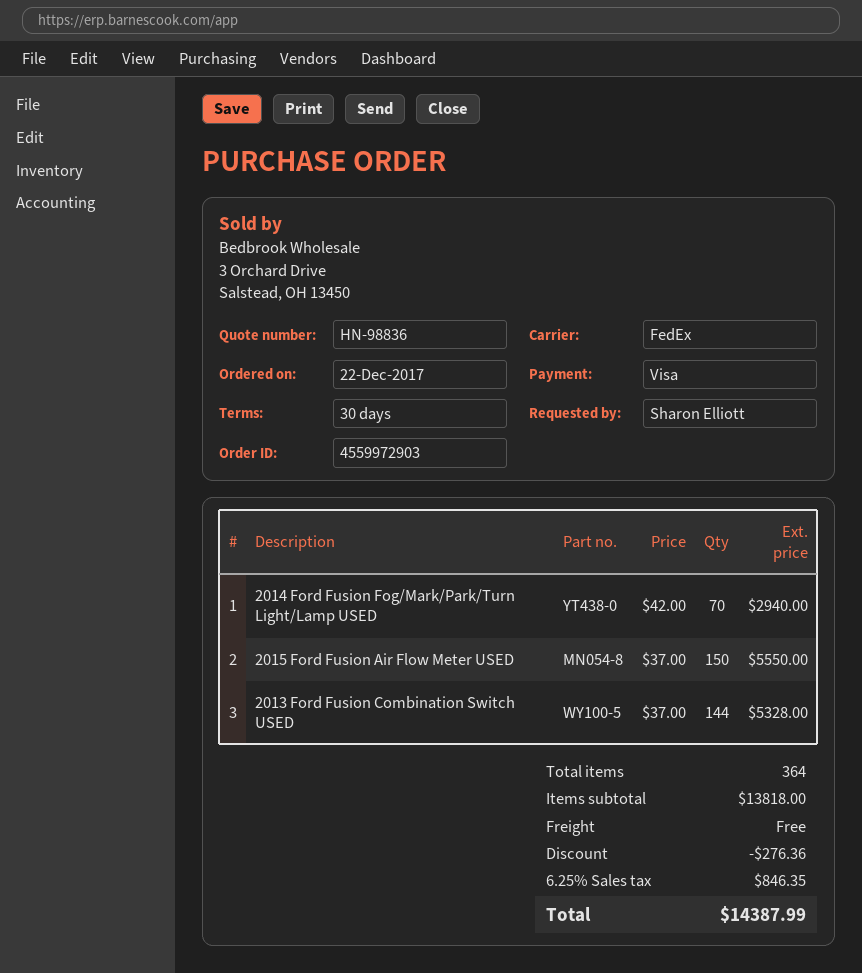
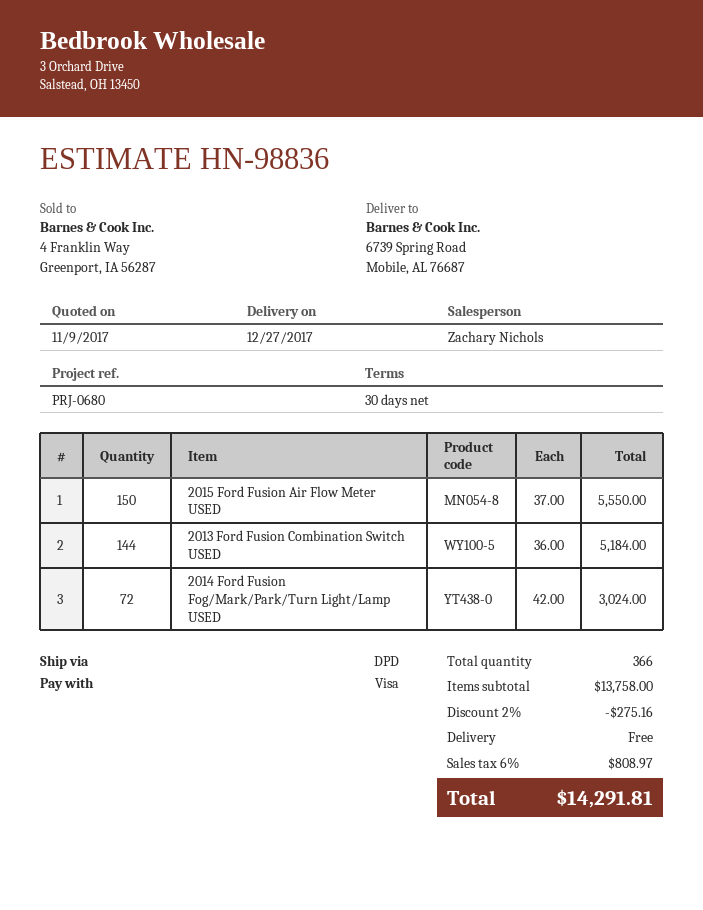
shipping method: FedEx -> DPD
2014 Ford Fusion Fog/Mark/Park/Turn Light/Lamp USED: 70 x 42.00 = 2940.00 -> 72 x 42.00 = 3024.00
2013 Ford Fusion Combination Switch USED: 144 x 37.00 = 5328.00 -> 144 x 36.00 = 5184.00
total quantity: 364 -> 366
subtotal: 13818.00 -> 13758.00
discount: 276.36 -> 275.16
tax: 6.25% = 846.35 -> 6% = 808.97
total: 14387.99 -> 14291.81

